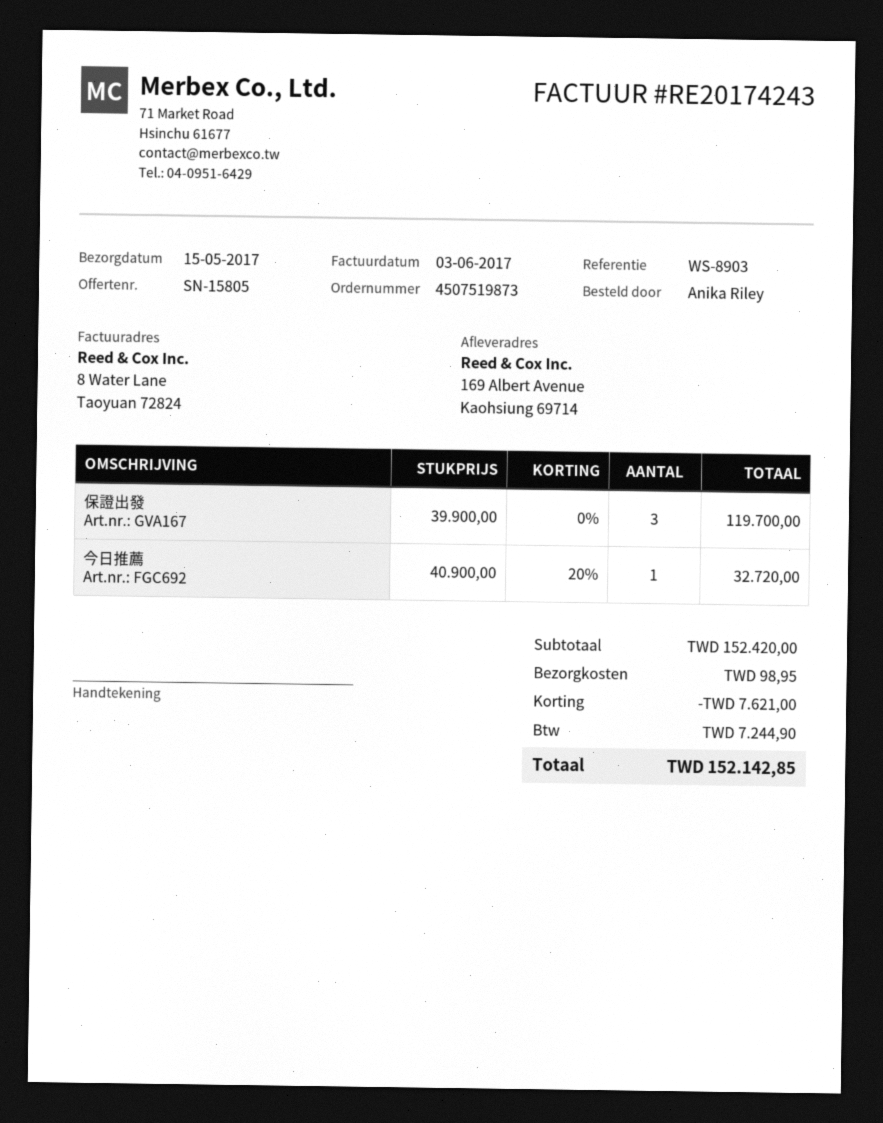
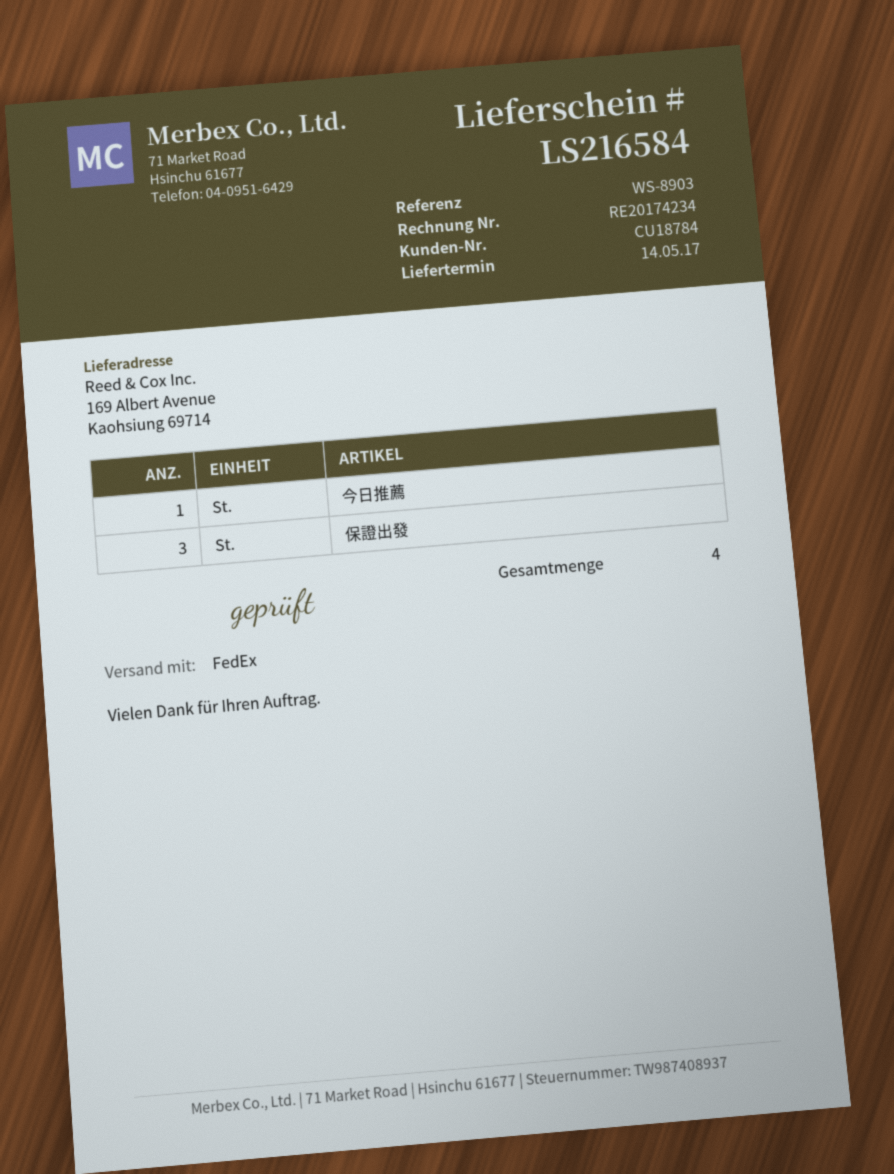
delivery date: 2017-05-15 -> 2017-05-14
invoice number: RE20174243 -> RE20174234

